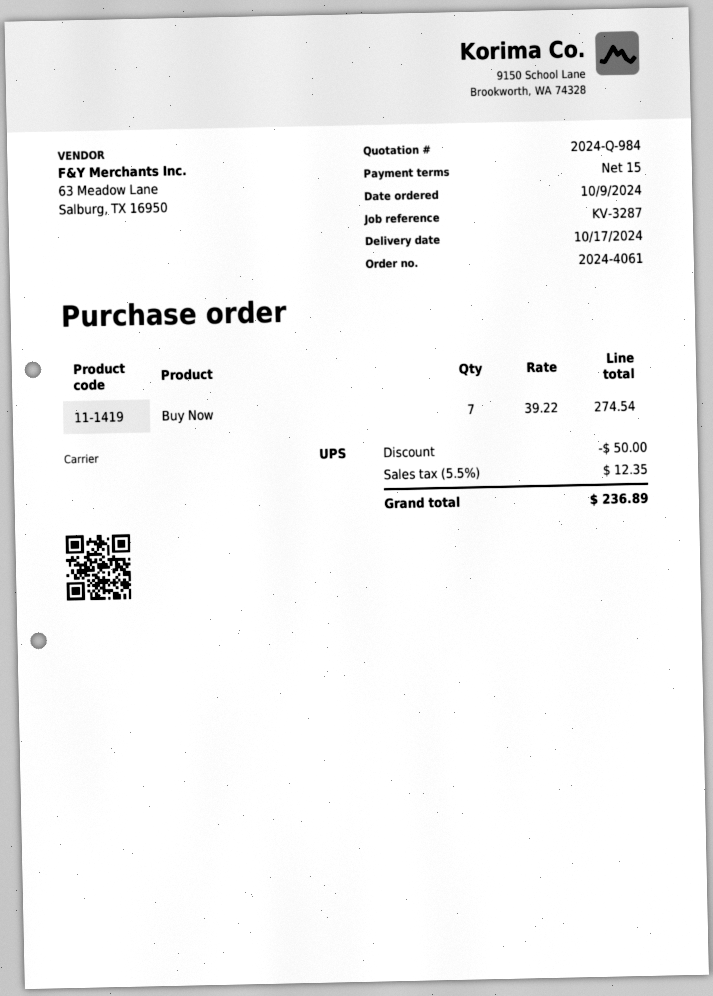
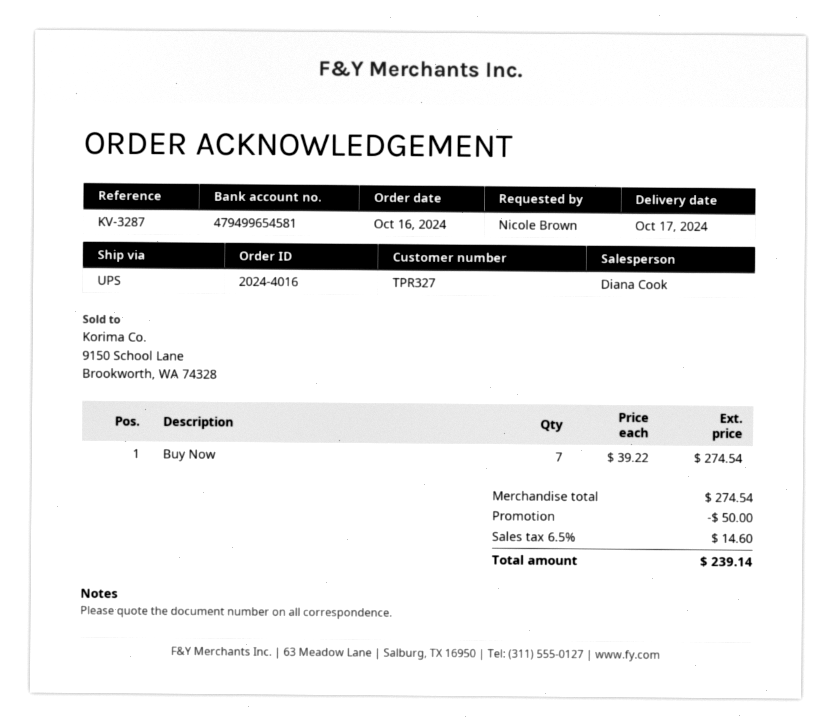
order number: 2024-4061 -> 2024-4016
order date: 2024-10-09 -> 2024-10-16
tax: 5.5% = 12.35 -> 6.5% = 14.60
total: 236.89 -> 239.14

